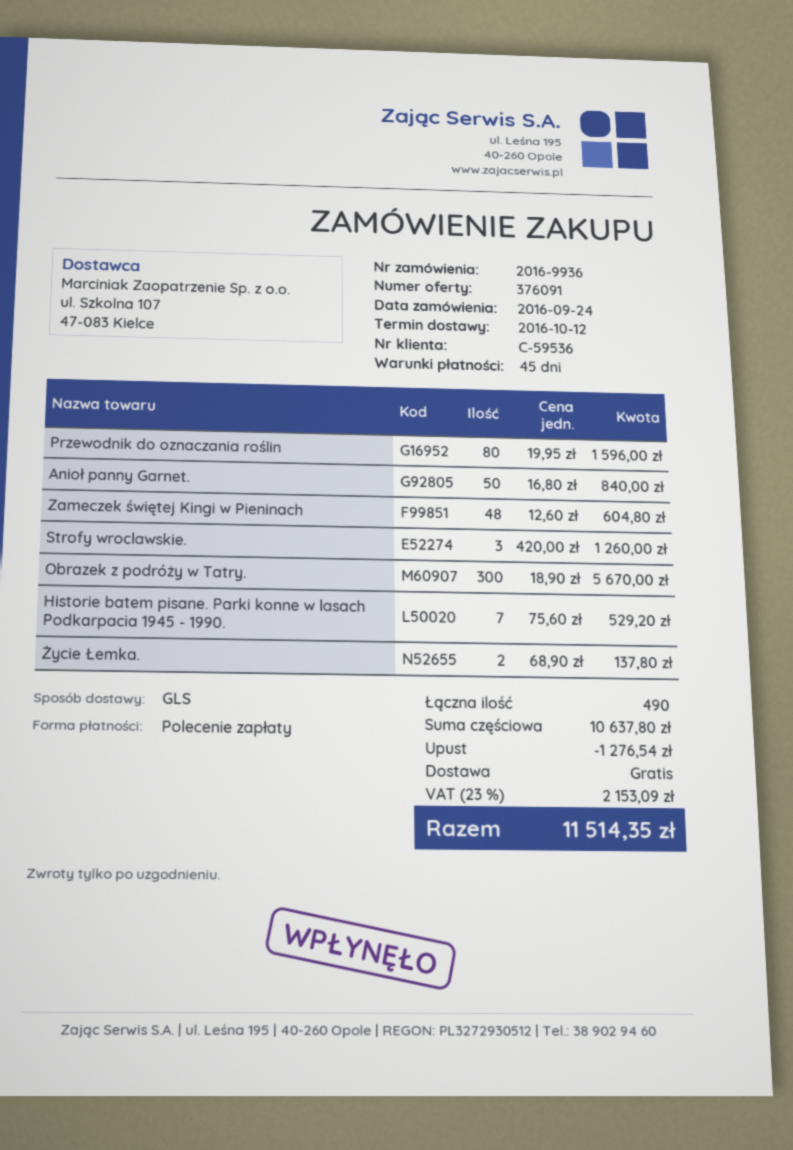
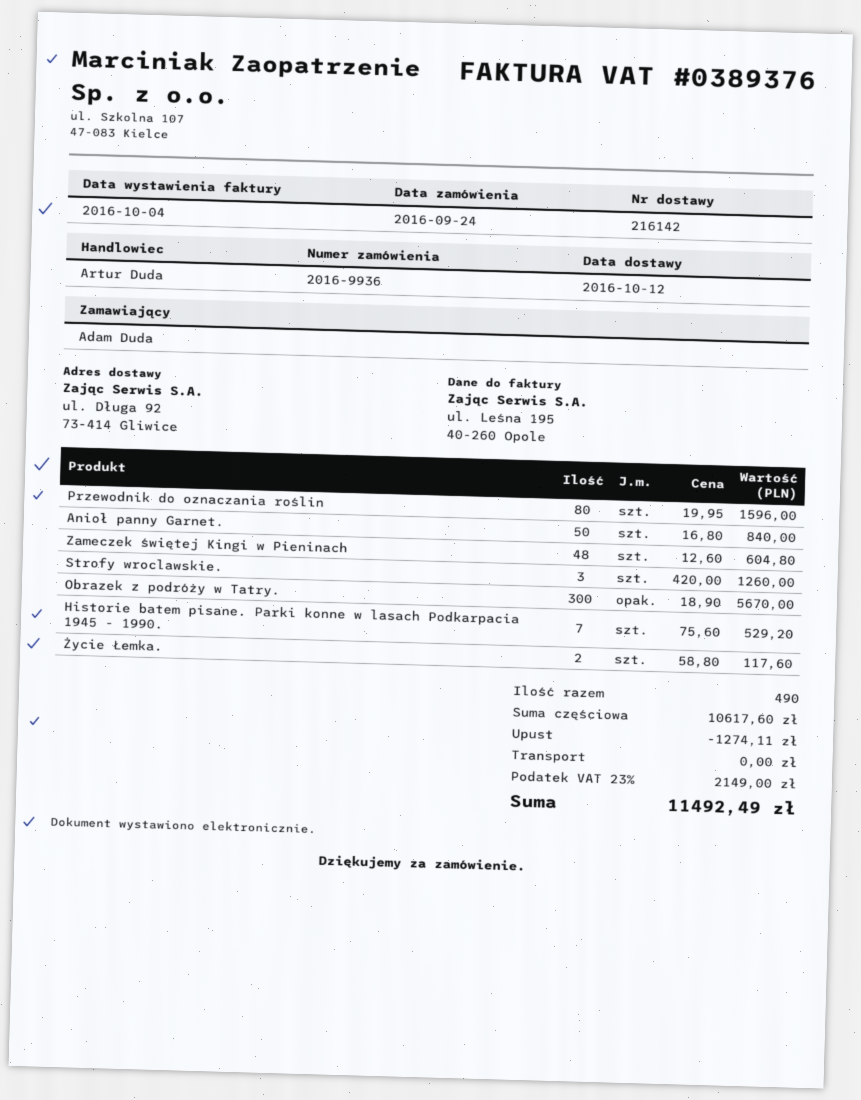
Życie Łemka.: 2 x 68.90 = 137.80 -> 2 x 58.80 = 117.60
subtotal: 10637.80 -> 10617.60
discount: 1276.54 -> 1274.11
tax: 23% = 2153.09 -> 23% = 2149.00
total: 11514.35 -> 11492.49

